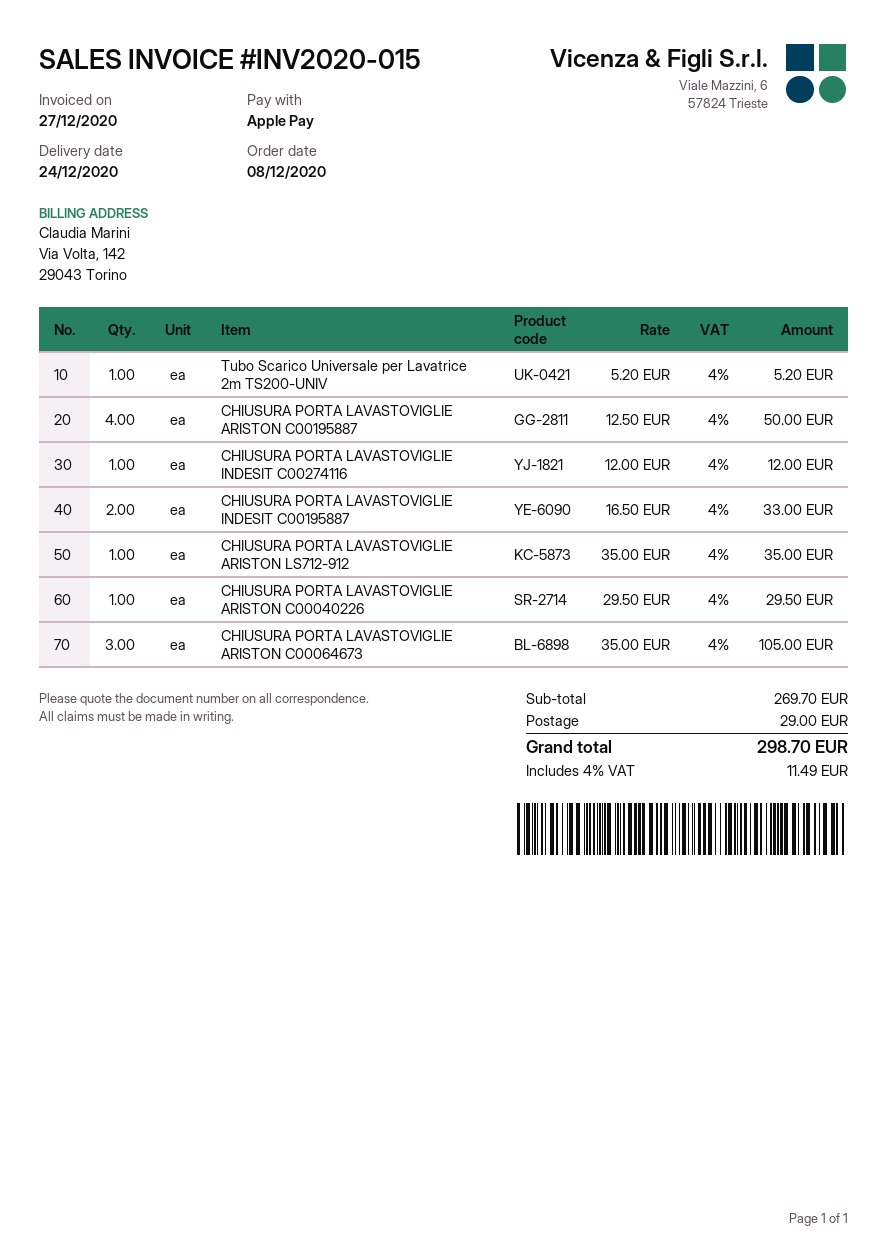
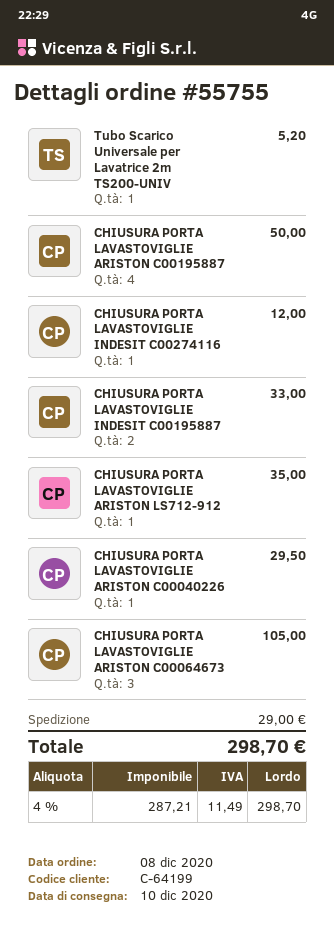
delivery date: 2020-12-24 -> 2020-12-10

